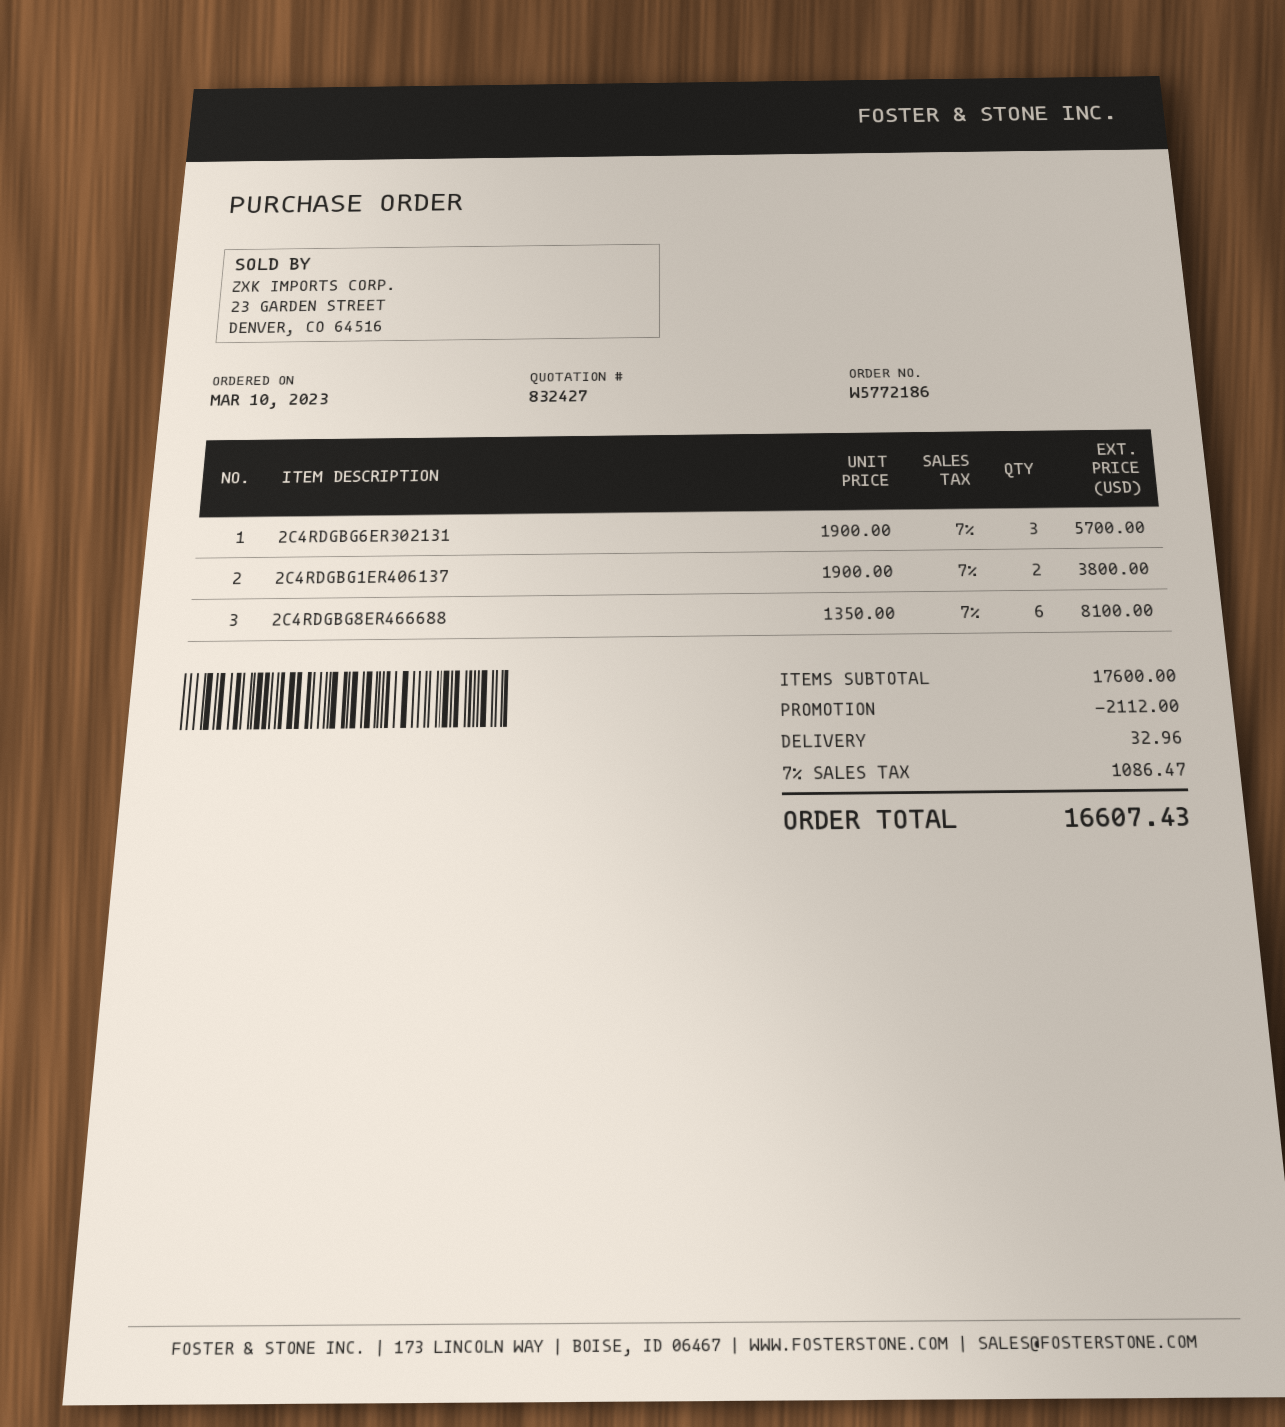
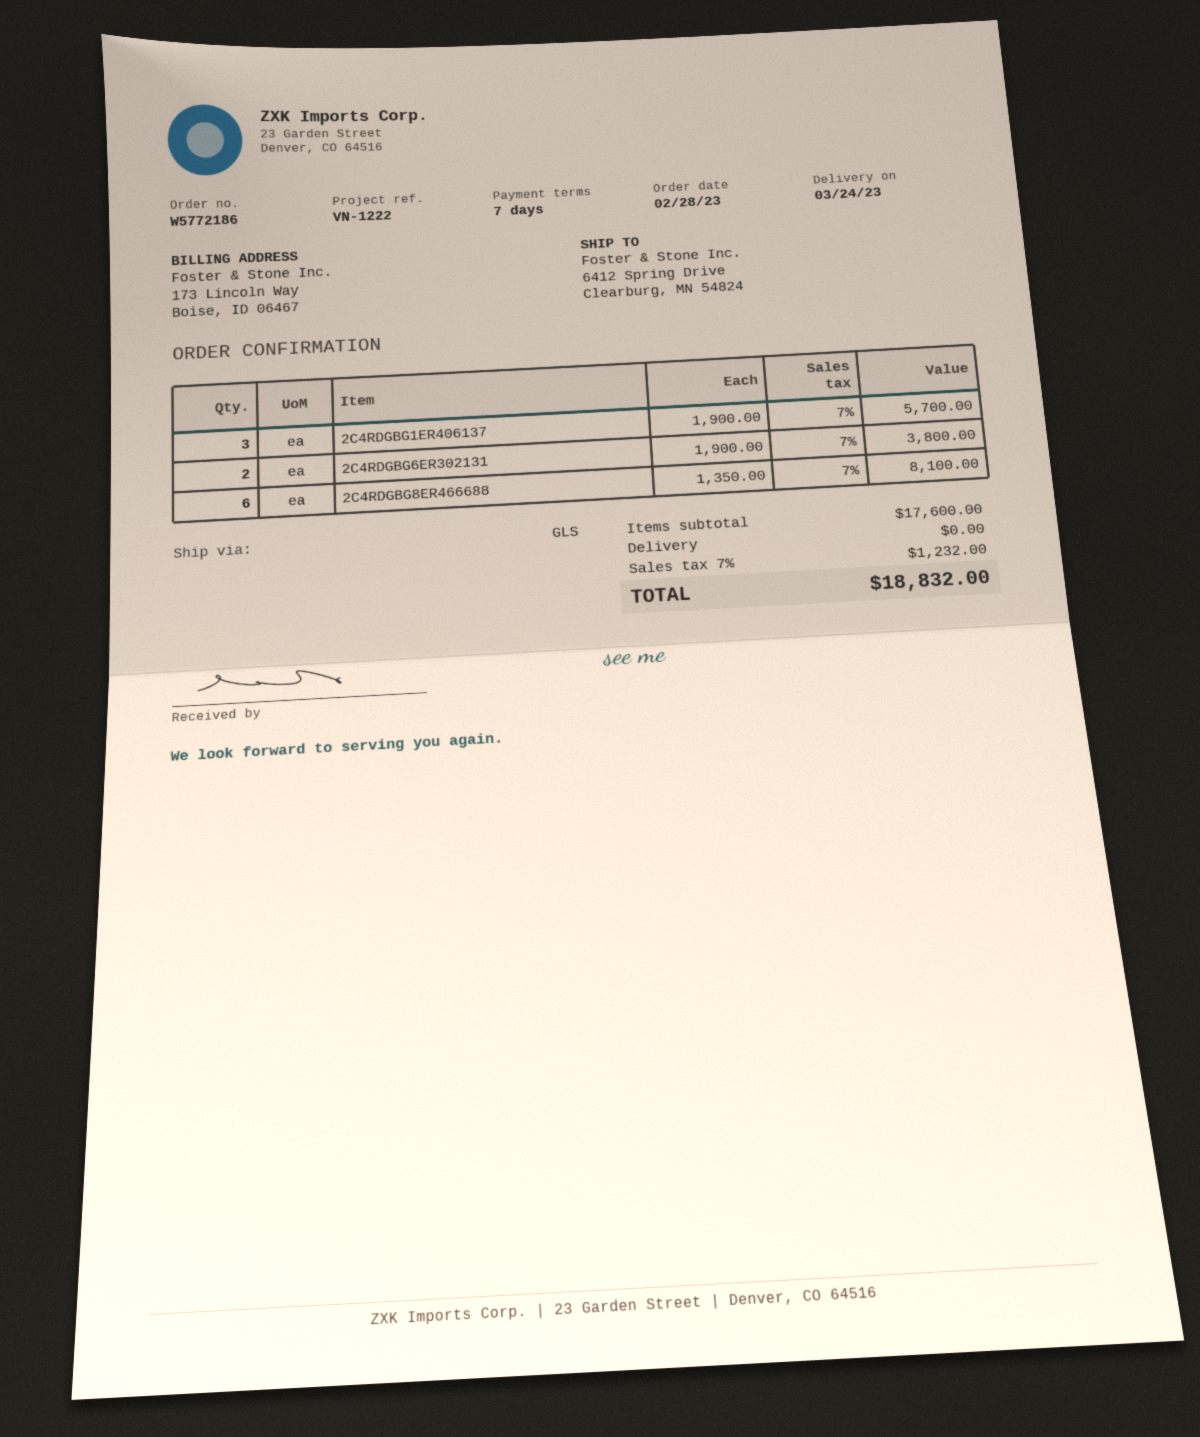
order date: 2023-03-10 -> 2023-02-28
2C4RDGBG6ER302131: 3 x 1900.00 = 5700.00 -> 2 x 1900.00 = 3800.00
2C4RDGBG1ER406137: 2 x 1900.00 = 3800.00 -> 3 x 1900.00 = 5700.00
discount: 2112.00 -> none
shipping: 32.96 -> 0.00
tax: 7% = 1086.47 -> 7% = 1232.00
total: 16607.43 -> 18832.00

